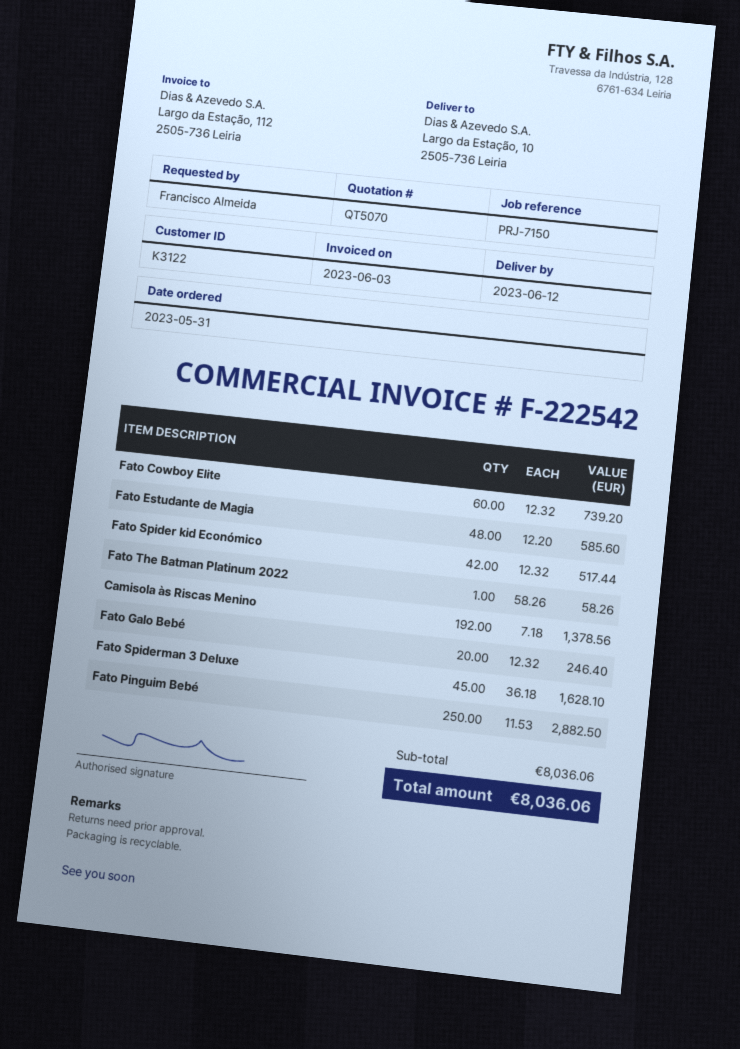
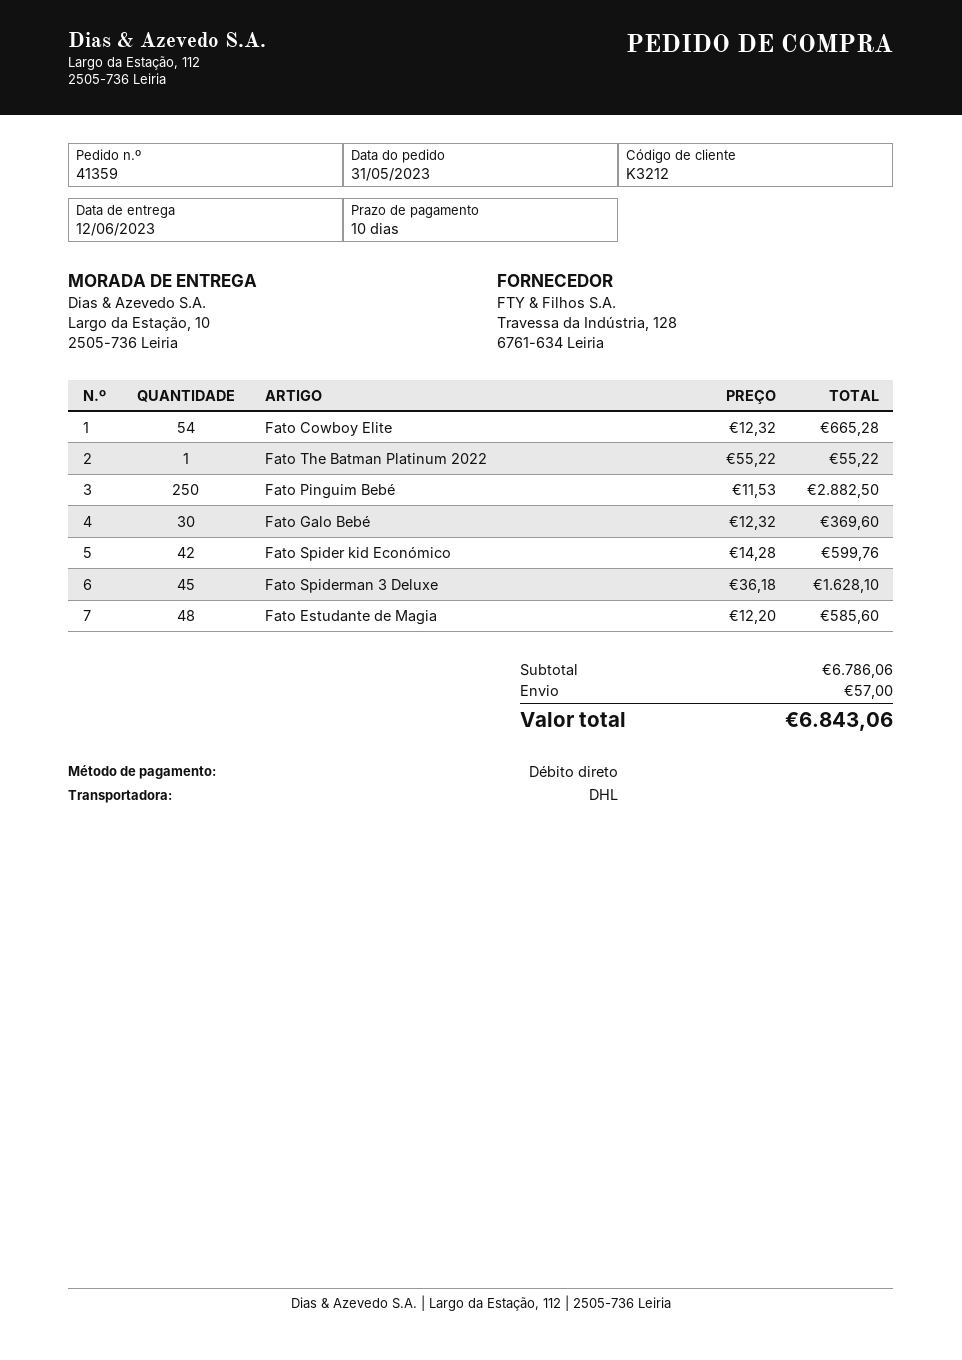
customer number: K3122 -> K3212
Fato Cowboy Elite: 60 x 12.32 = 739.20 -> 54 x 12.32 = 665.28
Fato Spider kid Económico: 42 x 12.32 = 517.44 -> 42 x 14.28 = 599.76
Fato The Batman Platinum 2022: 1 x 58.26 = 58.26 -> 1 x 55.22 = 55.22
Camisola às Riscas Menino: 192 x 7.18 = 1378.56 -> none
Fato Galo Bebé: 20 x 12.32 = 246.40 -> 30 x 12.32 = 369.60
subtotal: 8036.06 -> 6786.06
shipping: none -> 57.00
total: 8036.06 -> 6843.06

